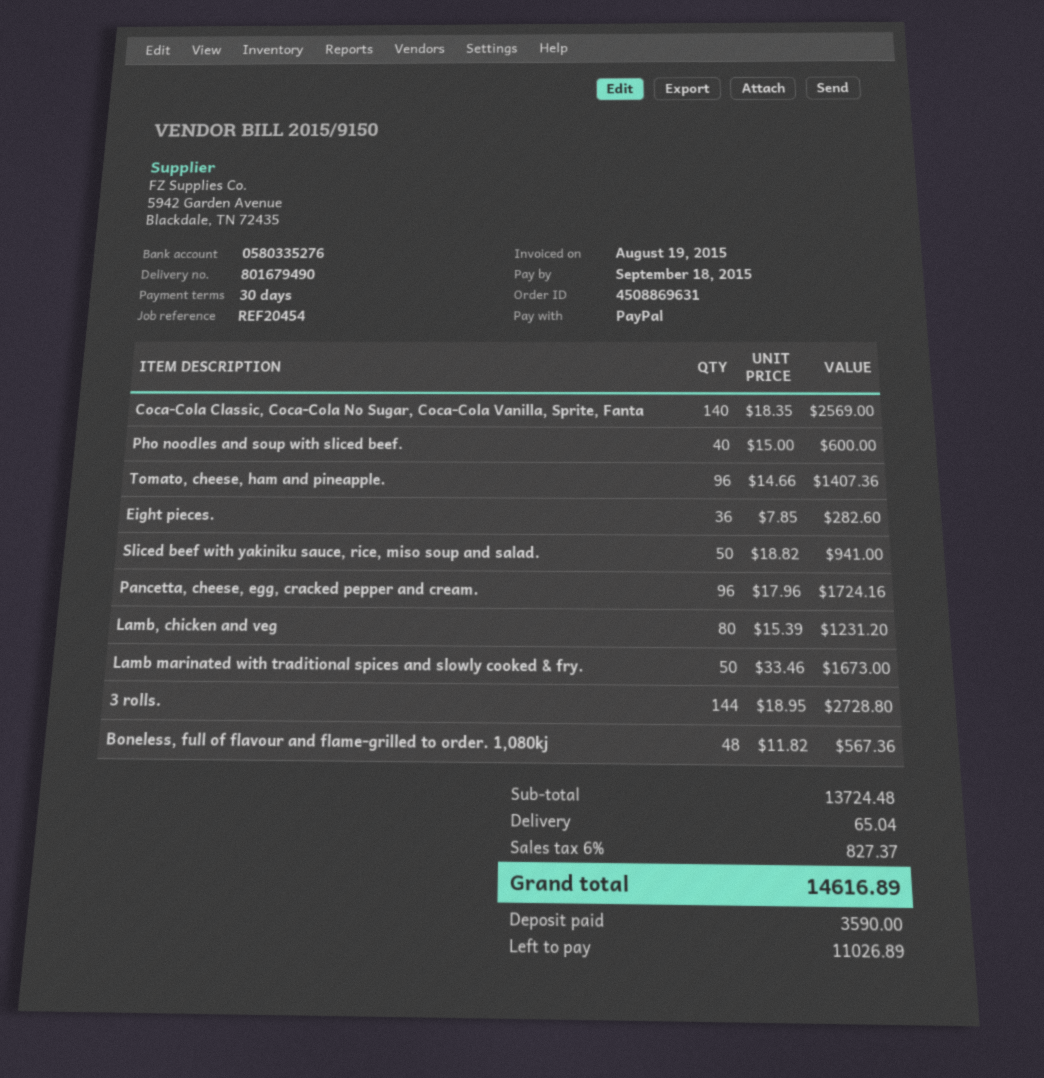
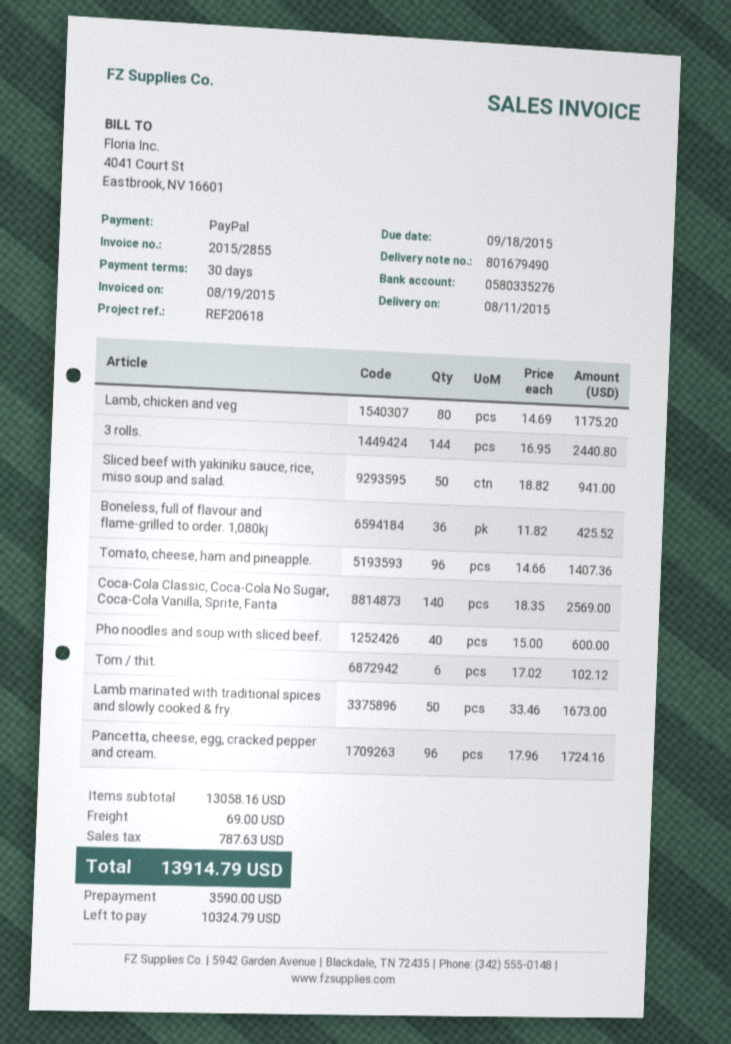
invoice number: 2015/9150 -> 2015/2855
reference: REF20454 -> REF20618
Eight pieces.: 36 x 7.85 = 282.60 -> none
Lamb, chicken and veg: 80 x 15.39 = 1231.20 -> 80 x 14.69 = 1175.20
3 rolls.: 144 x 18.95 = 2728.80 -> 144 x 16.95 = 2440.80
Boneless, full of flavour and flame-grilled to order. 1,080kj: 48 x 11.82 = 567.36 -> 36 x 11.82 = 425.52
Tom / thit.: none -> 6 x 17.02 = 102.12
subtotal: 13724.48 -> 13058.16
shipping: 65.04 -> 69.00
tax: 827.37 -> 787.63
total: 14616.89 -> 13914.79
balance: 11026.89 -> 10324.79

